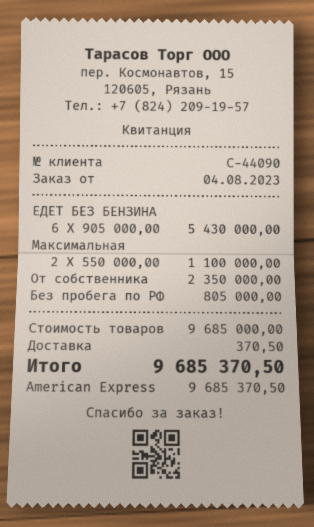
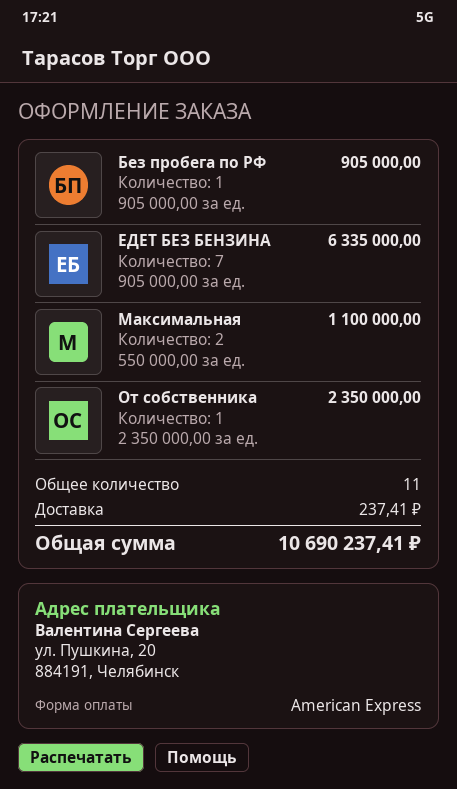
ЕДЕТ БЕЗ БЕНЗИНА: 6 x 905000.00 = 5430000.00 -> 7 x 905000.00 = 6335000.00
Без пробега по РФ: 1 x 805000.00 = 805000.00 -> 1 x 905000.00 = 905000.00
shipping: 370.50 -> 237.41
total: 9685370.50 -> 10690237.41

